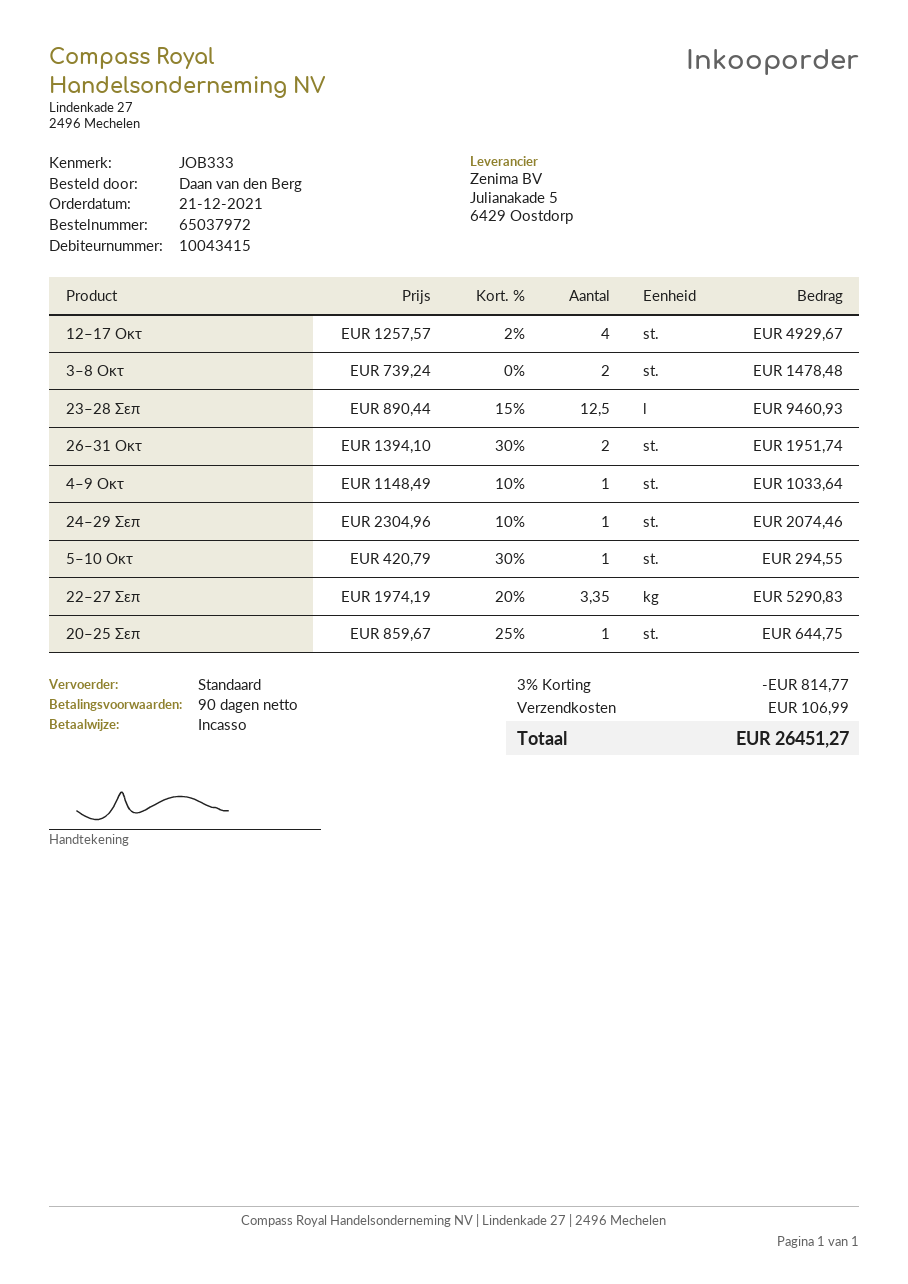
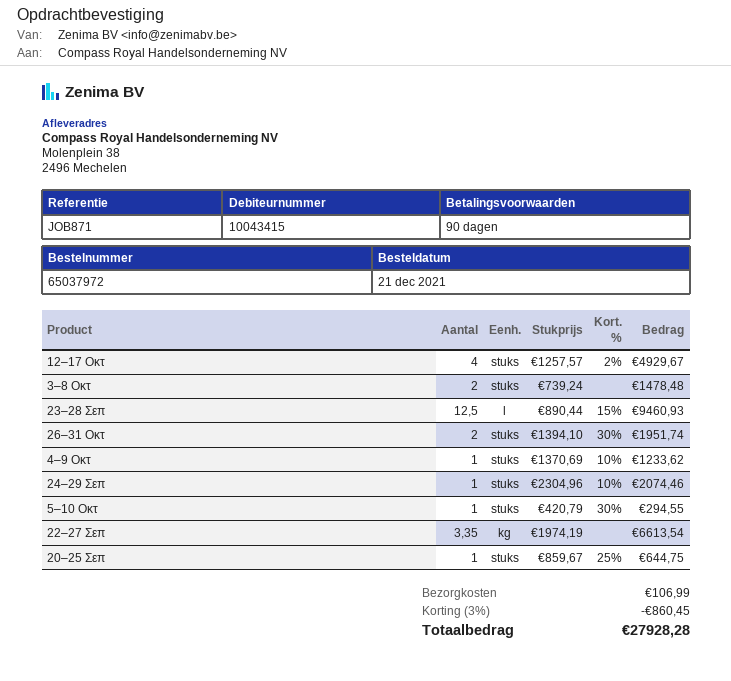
reference: JOB333 -> JOB871
4–9 Οκτ: 1 x 1148.49 - 10% = 1033.64 -> 1 x 1370.69 - 10% = 1233.62
22–27 Σεπ: 3.35 x 1974.19 - 20% = 5290.83 -> 3.35 x 1974.19 = 6613.54
discount: 3% = 814.77 -> 3% = 860.45
total: 26451.27 -> 27928.28

